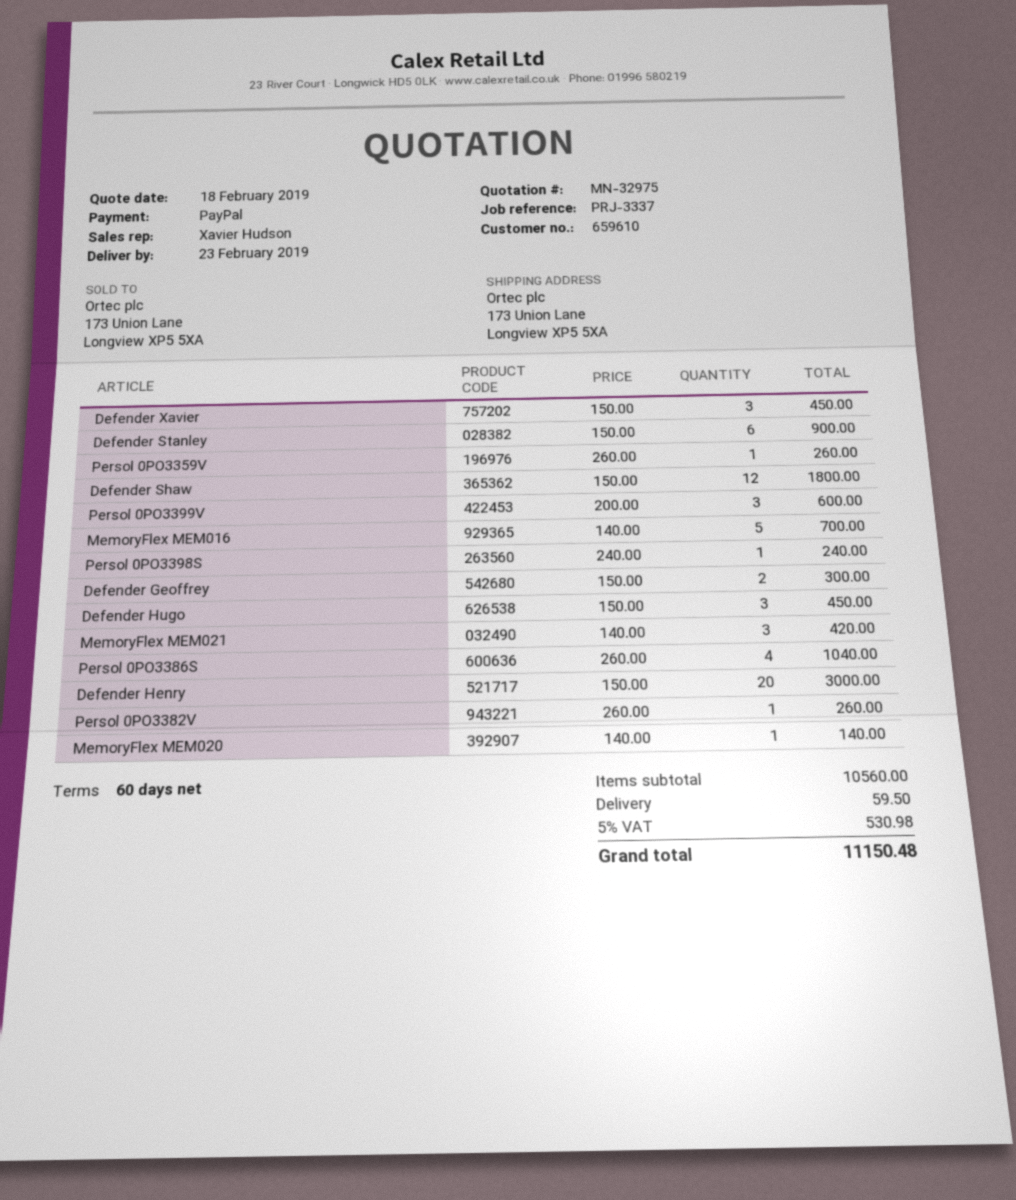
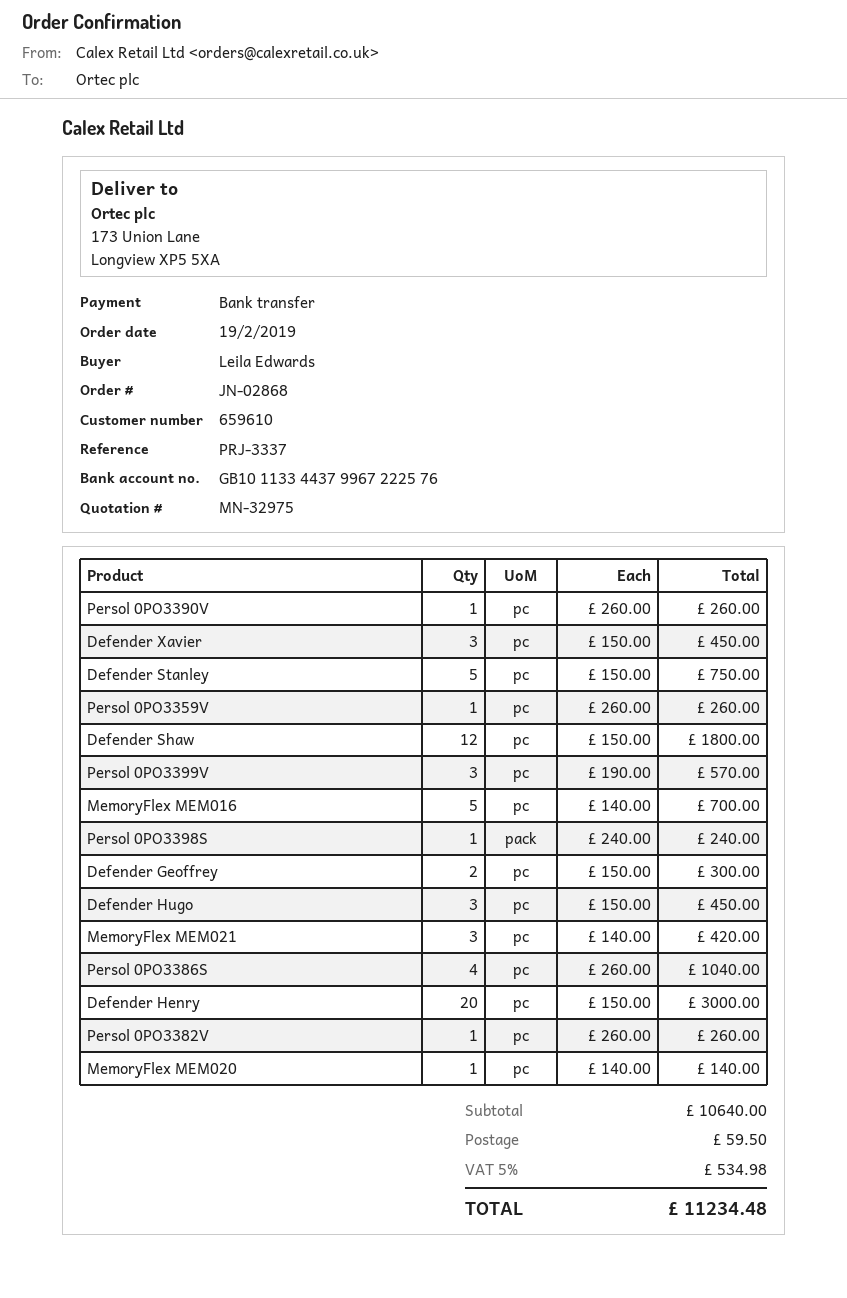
payment method: PayPal -> bank transfer
Defender Stanley: 6 x 150.00 = 900.00 -> 5 x 150.00 = 750.00
Persol 0PO3399V: 3 x 200.00 = 600.00 -> 3 x 190.00 = 570.00
Persol 0PO3390V: none -> 1 x 260.00 = 260.00
subtotal: 10560.00 -> 10640.00
tax: 5% = 530.98 -> 5% = 534.98
total: 11150.48 -> 11234.48

